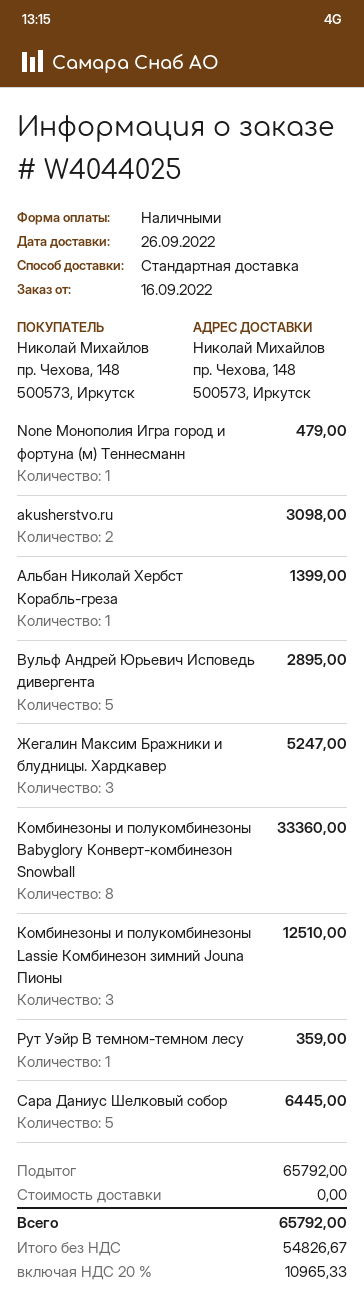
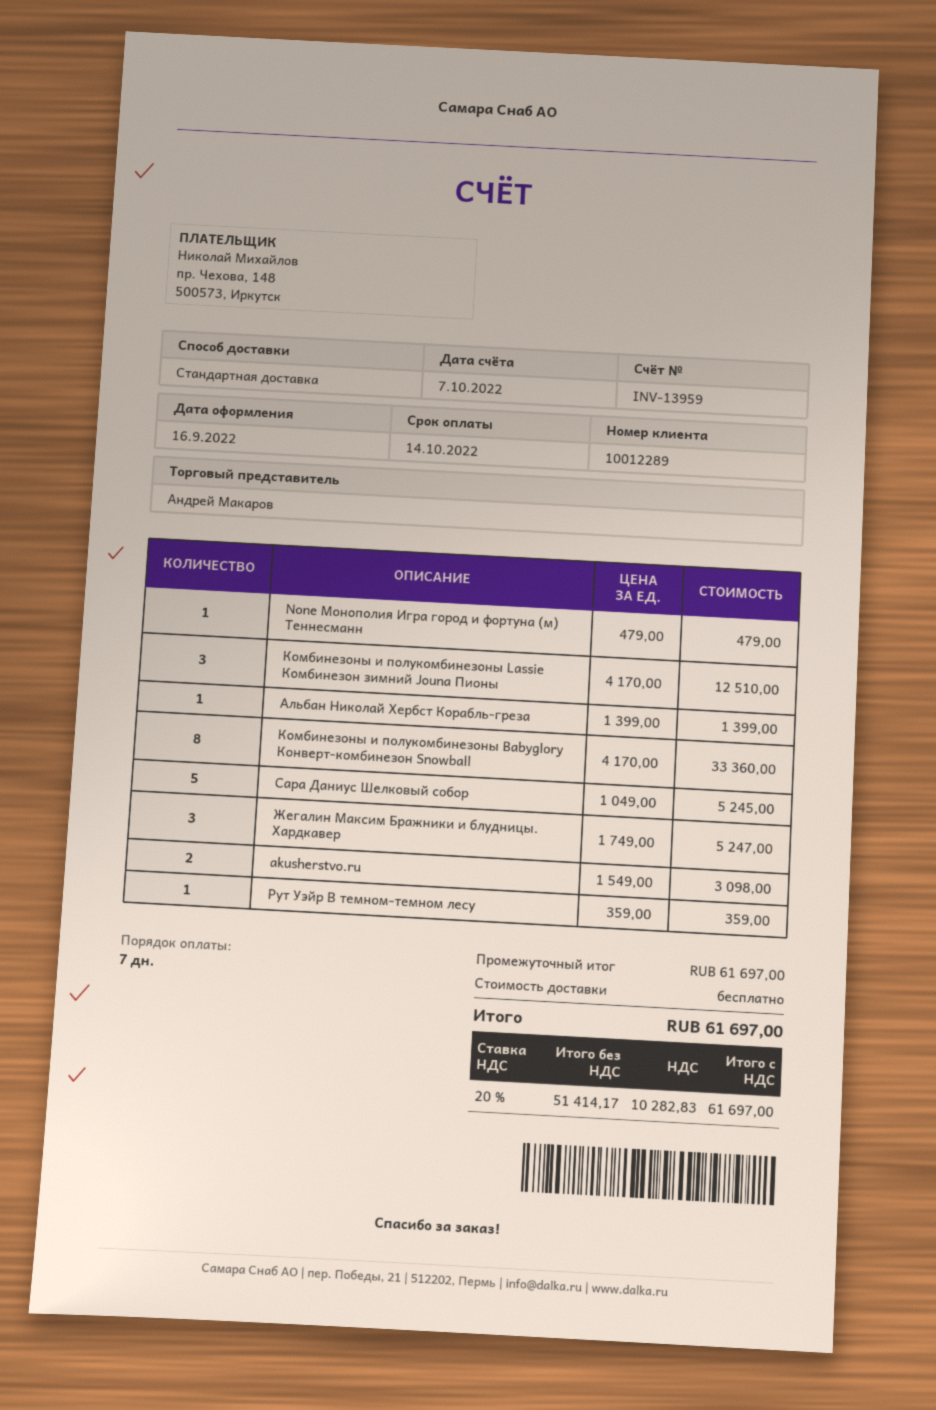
Вульф Андрей Юрьевич Исповедь дивергента: 5 for 2895.00 -> none
Сара Даниус Шелковый собор: 5 for 6445.00 -> 5 for 5245.00
subtotal: 65792.00 -> 61697.00
net: 54826.67 -> 51414.17
tax: 20% = 10965.33 -> 20% = 10282.83
total: 65792.00 -> 61697.00

